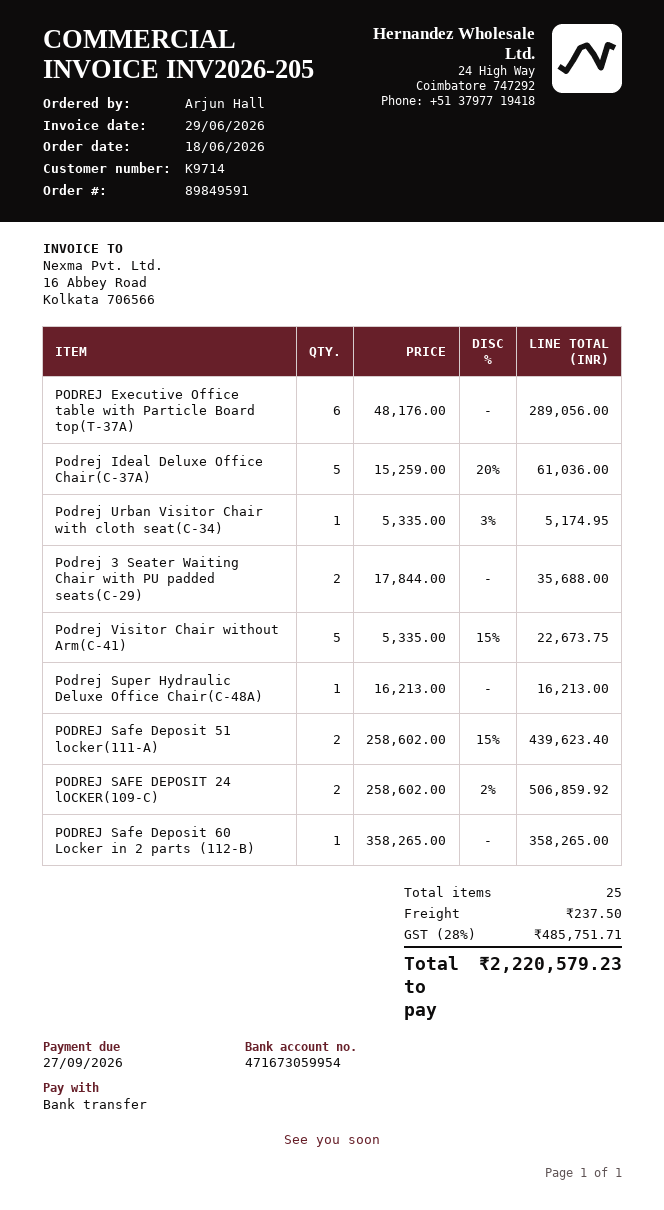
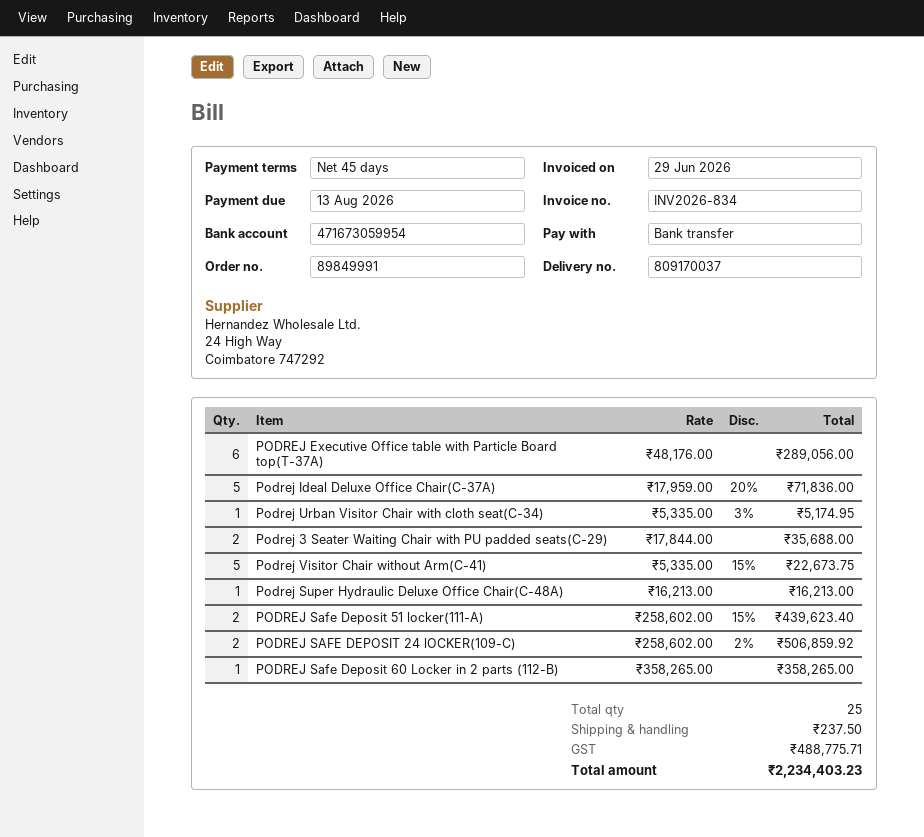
order number: 89849591 -> 89849991
invoice number: INV2026-205 -> INV2026-834
due date: 2026-09-27 -> 2026-08-13
Podrej Ideal Deluxe Office Chair(C-37A): 5 x 15259.00 - 20% = 61036.00 -> 5 x 17959.00 - 20% = 71836.00
tax: 485751.71 -> 488775.71
total: 2220579.23 -> 2234403.23

